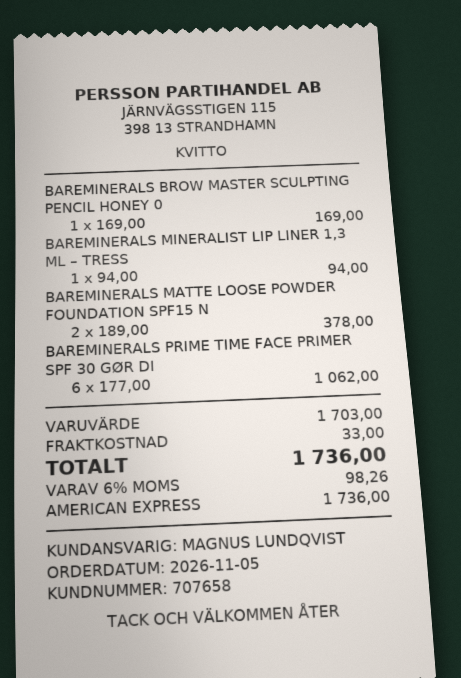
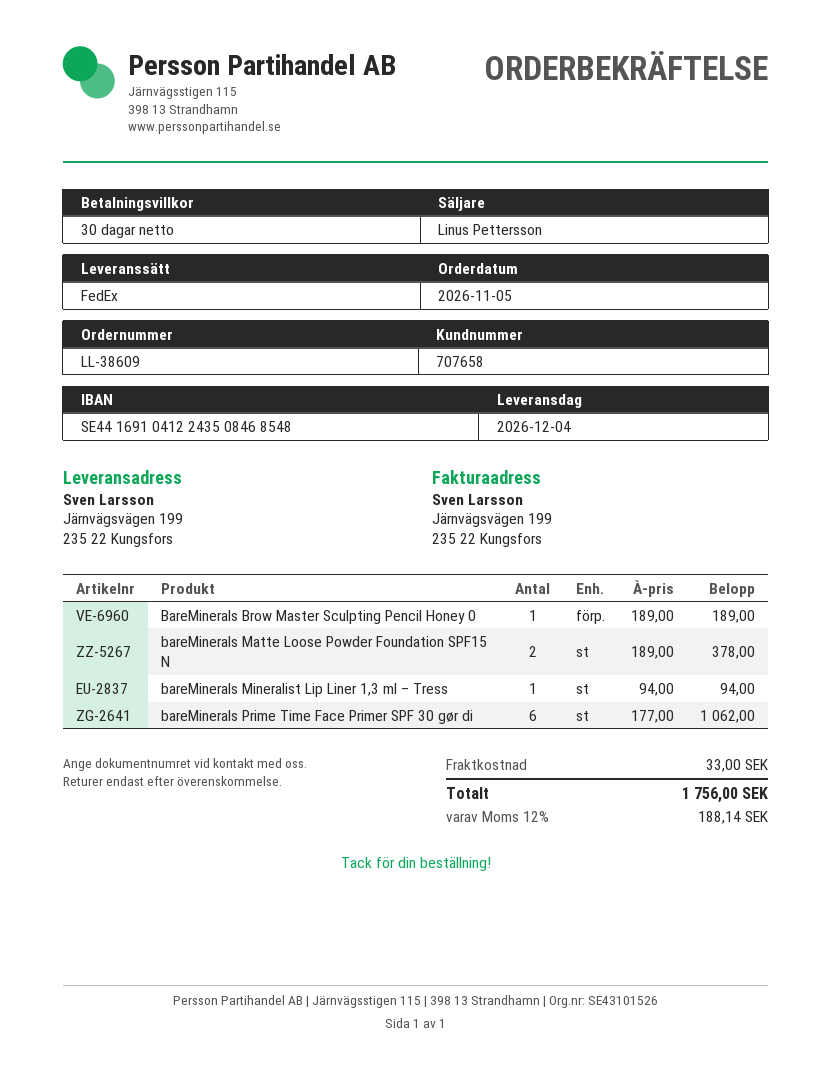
sales rep: MAGNUS LUNDQVIST -> Linus Pettersson
BAREMINERALS BROW MASTER SCULPTING PENCIL HONEY 0: 1 x 169.00 = 169.00 -> 1 x 189.00 = 189.00
tax: 6% = 98.26 -> 12% = 188.14
total: 1736.00 -> 1756.00

